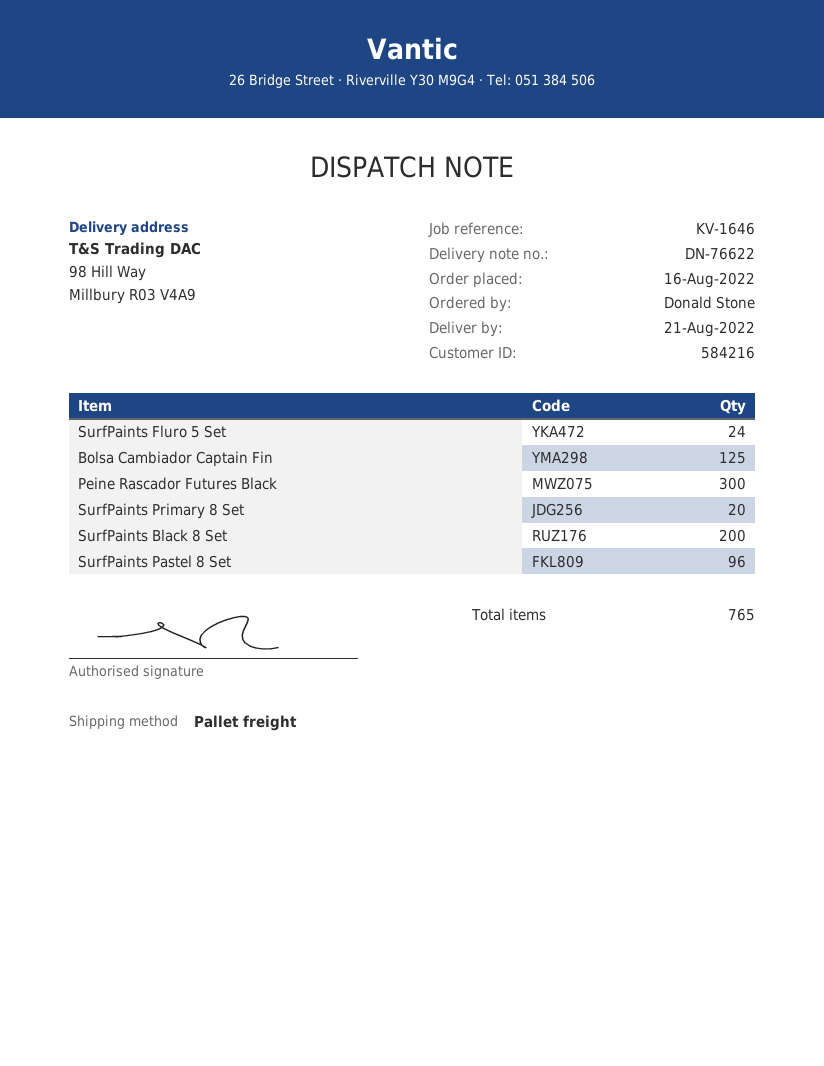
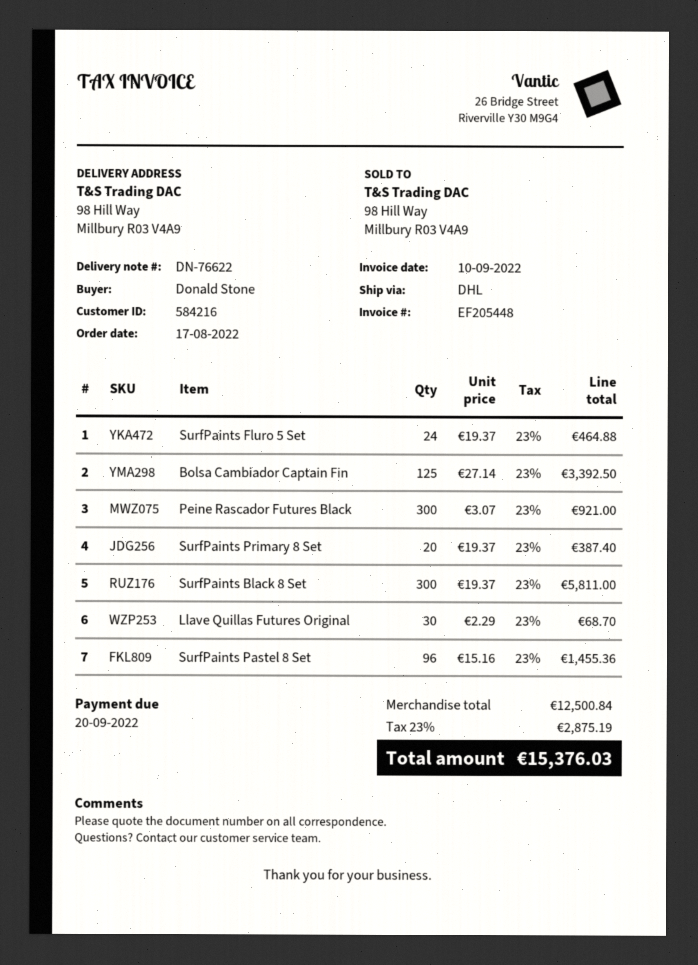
order date: 2022-08-16 -> 2022-08-17
shipping method: pallet freight -> DHL
SurfPaints Black 8 Set: 200 -> 300
Llave Quillas Futures Original: none -> 30

